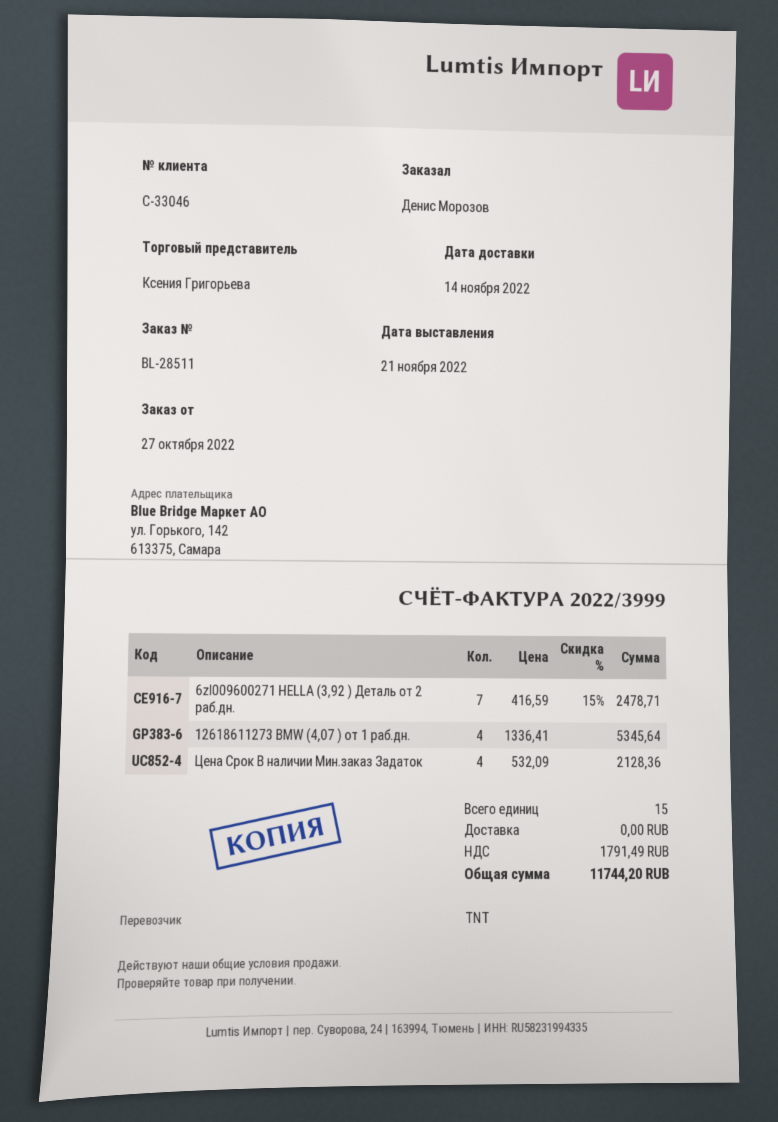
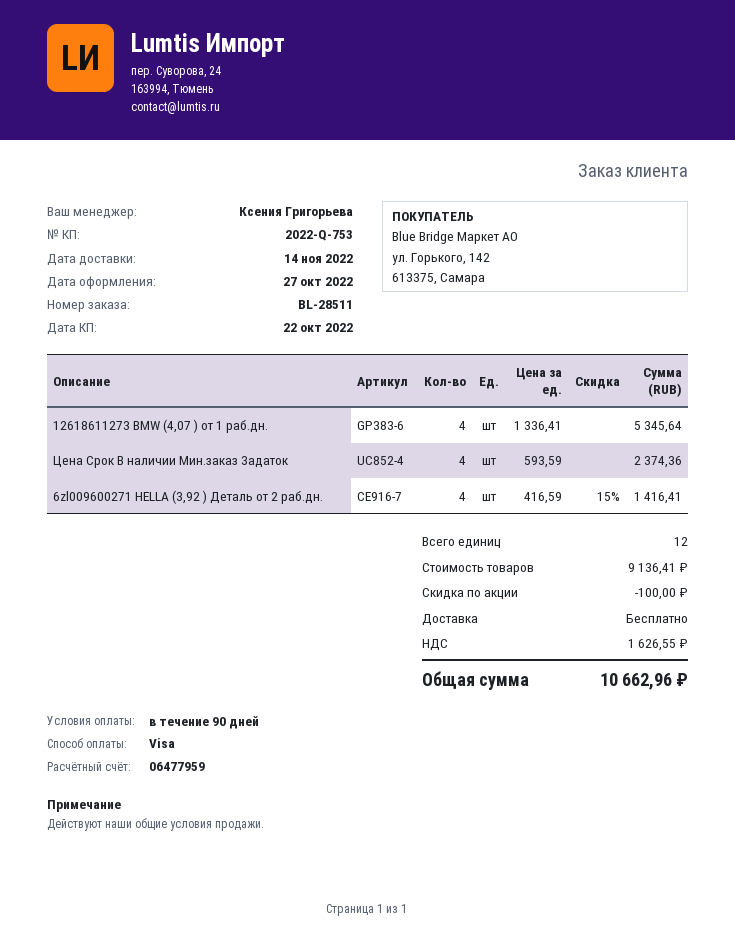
6zl009600271 HELLA (3,92 ) Деталь от 2 раб.дн.: 7 x 416.59 - 15% = 2478.71 -> 4 x 416.59 - 15% = 1416.41
Цена Срок В наличии Мин.заказ Задаток: 4 x 532.09 = 2128.36 -> 4 x 593.59 = 2374.36
total quantity: 15 -> 12
discount: none -> 100.00
tax: 1791.49 -> 1626.55
total: 11744.20 -> 10662.96

